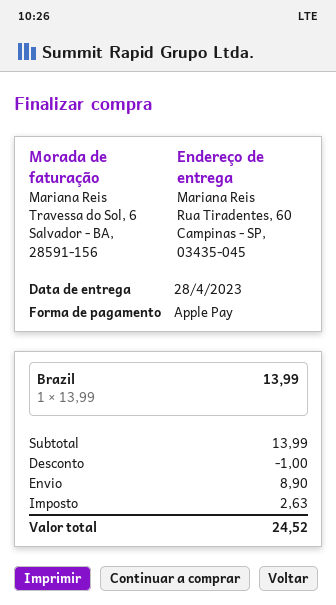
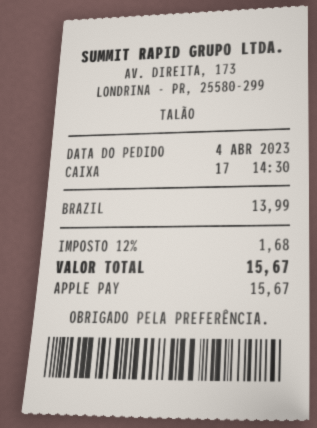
discount: 1.00 -> none
shipping: 8.90 -> none
tax: 2.63 -> 1.68
total: 24.52 -> 15.67

